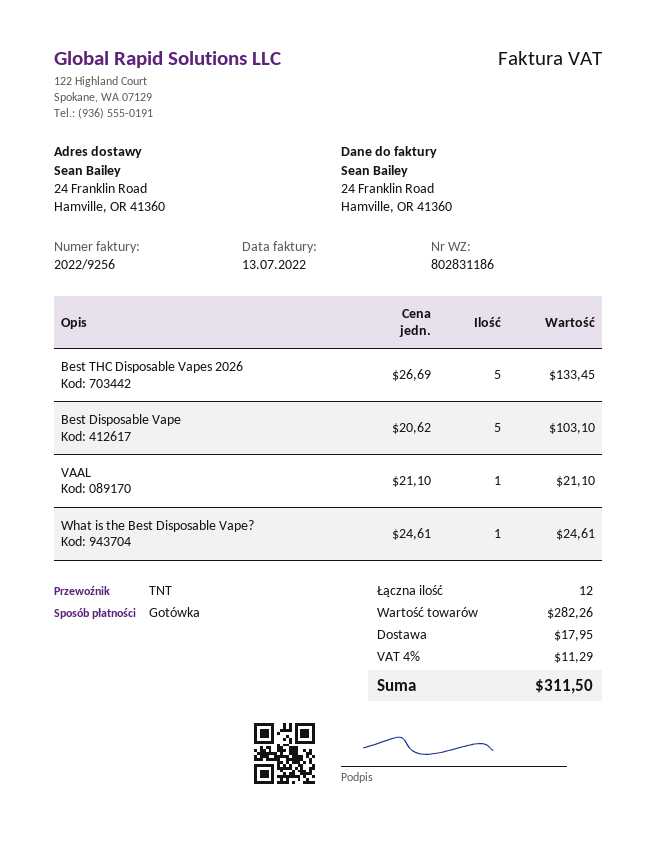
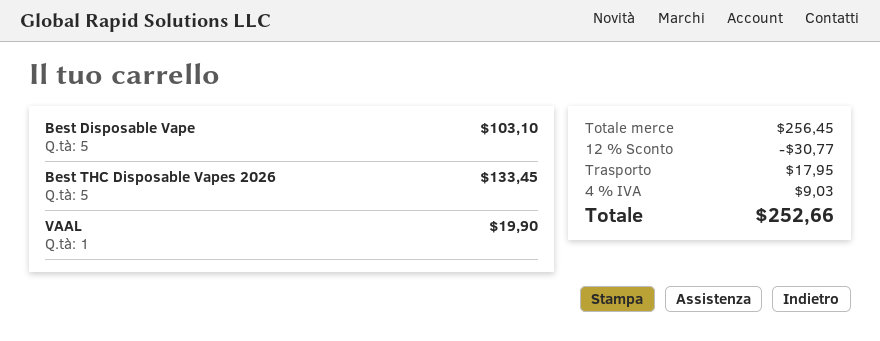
VAAL: 1 for 21.10 -> 1 for 19.90
What is the Best Disposable Vape?: 1 for 24.61 -> none
subtotal: 282.26 -> 256.45
discount: none -> 12% = 30.77
tax: 4% = 11.29 -> 4% = 9.03
total: 311.50 -> 252.66

